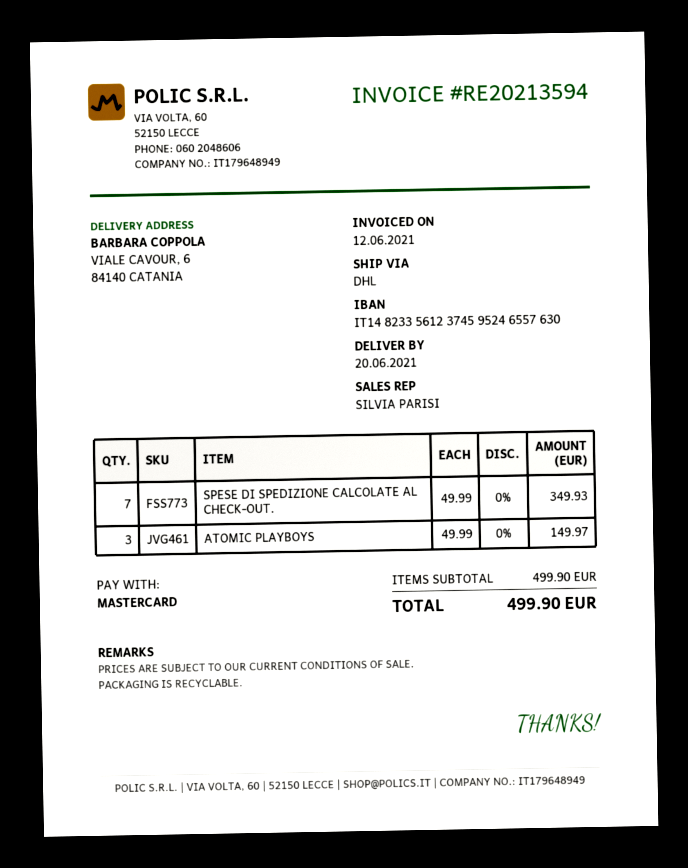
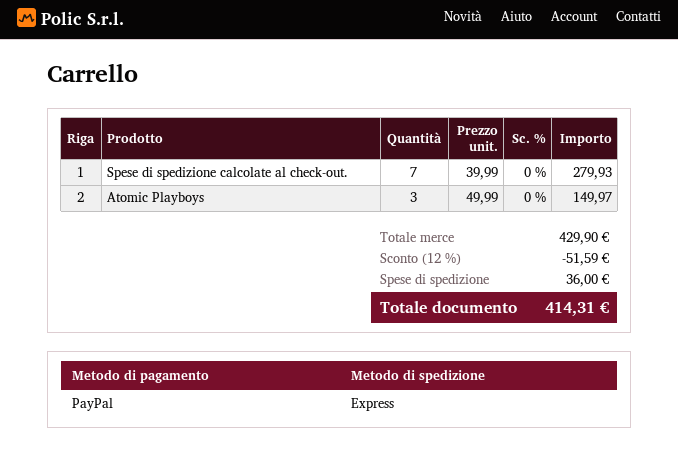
payment method: Mastercard -> PayPal
shipping method: DHL -> express
SPESE DI SPEDIZIONE CALCOLATE AL CHECK-OUT.: 7 x 49.99 = 349.93 -> 7 x 39.99 = 279.93
subtotal: 499.90 -> 429.90
discount: none -> 12% = 51.59
shipping: none -> 36.00
total: 499.90 -> 414.31

